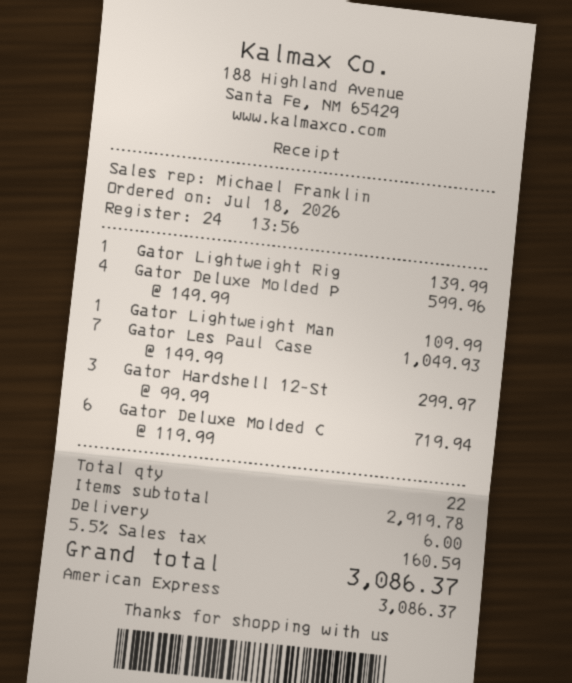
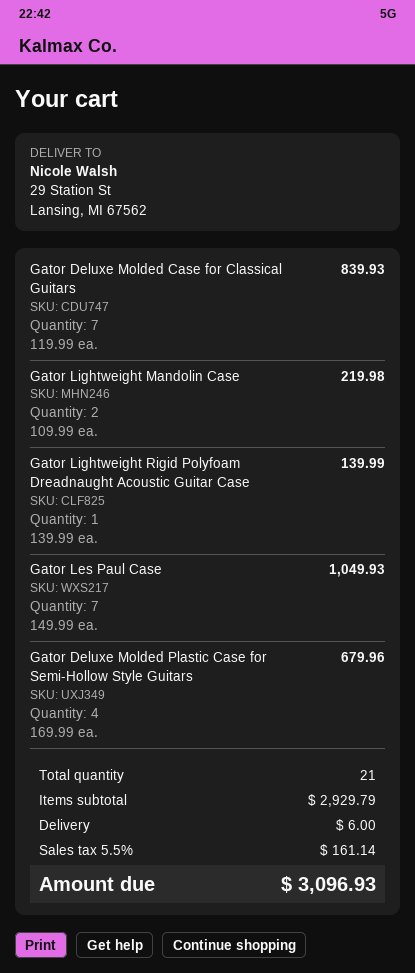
Gator Deluxe Molded P: 4 x 149.99 = 599.96 -> 4 x 169.99 = 679.96
Gator Lightweight Man: 1 x 109.99 = 109.99 -> 2 x 109.99 = 219.98
Gator Hardshell 12-St: 3 x 99.99 = 299.97 -> none
Gator Deluxe Molded C: 6 x 119.99 = 719.94 -> 7 x 119.99 = 839.93
total quantity: 22 -> 21
subtotal: 2919.78 -> 2929.79
tax: 5.5% = 160.59 -> 5.5% = 161.14
total: 3086.37 -> 3096.93

